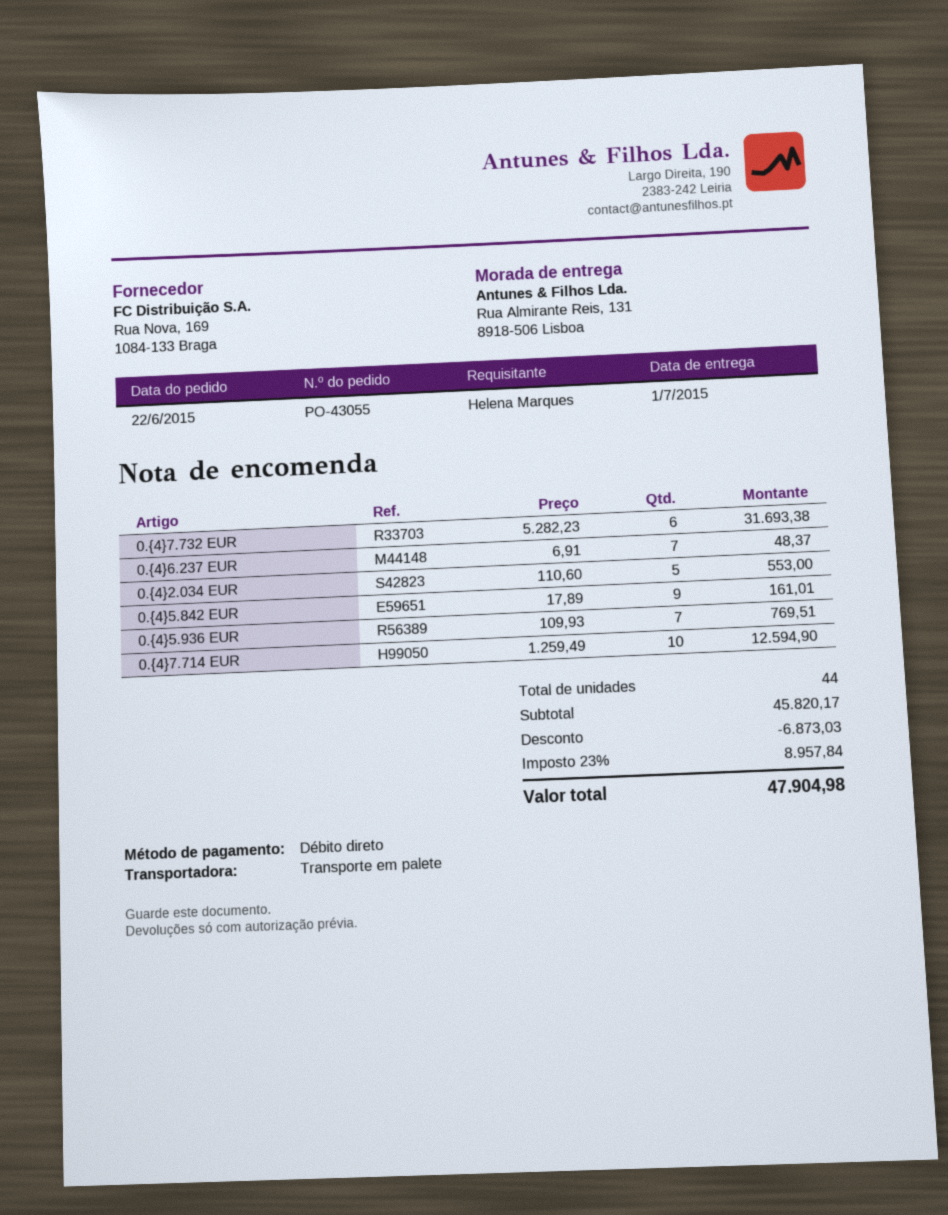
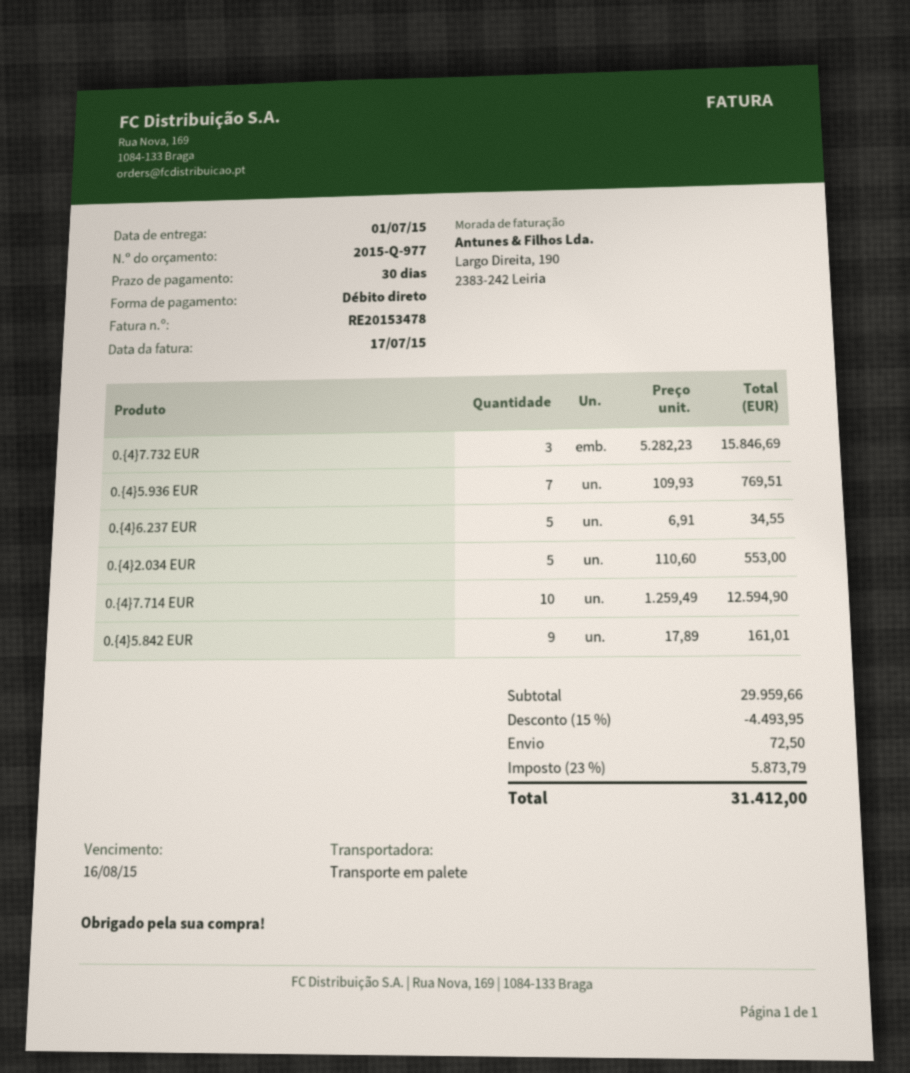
0.{4}7.732 EUR: 6 x 5282.23 = 31693.38 -> 3 x 5282.23 = 15846.69
0.{4}6.237 EUR: 7 x 6.91 = 48.37 -> 5 x 6.91 = 34.55
subtotal: 45820.17 -> 29959.66
discount: 6873.03 -> 4493.95
shipping: none -> 72.50
tax: 23% = 8957.84 -> 23% = 5873.79
total: 47904.98 -> 31412.00

